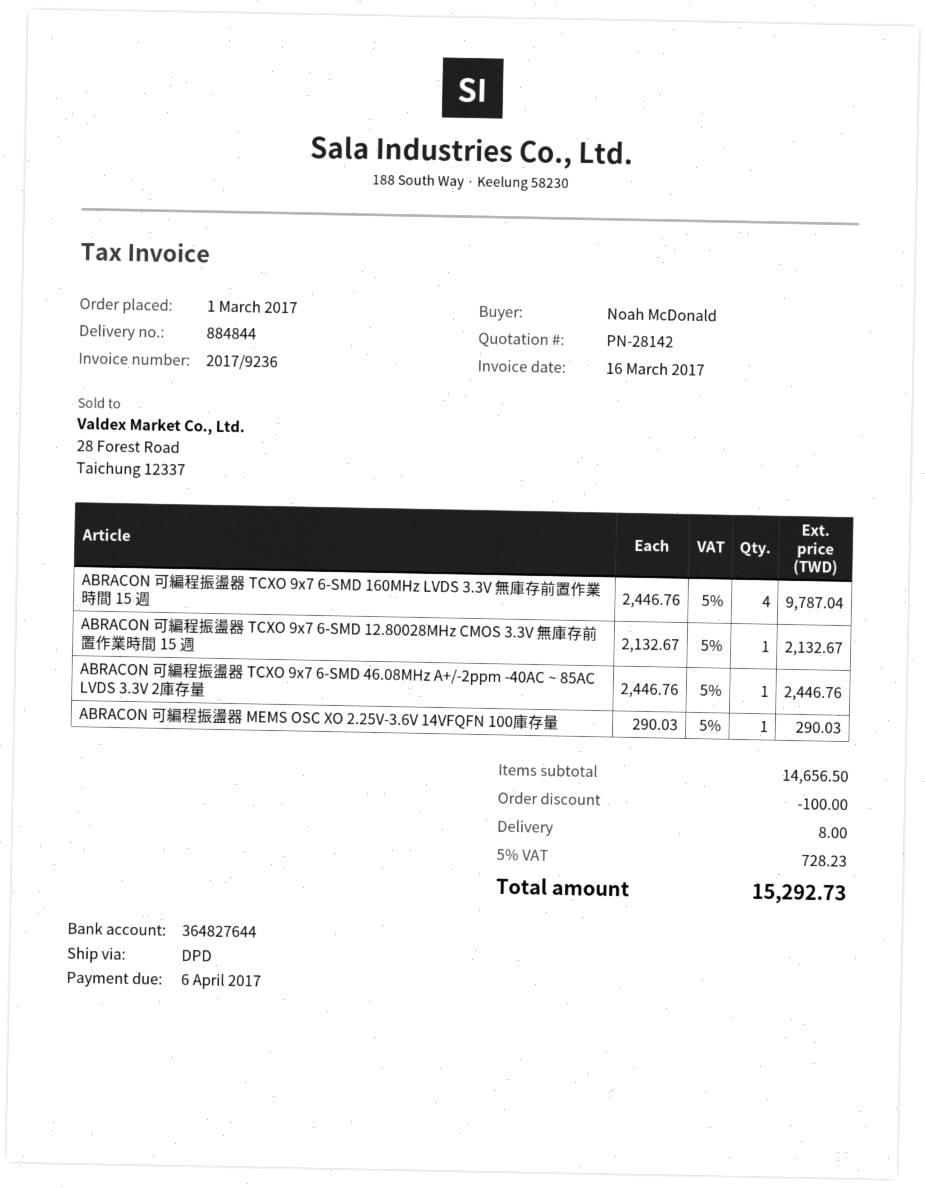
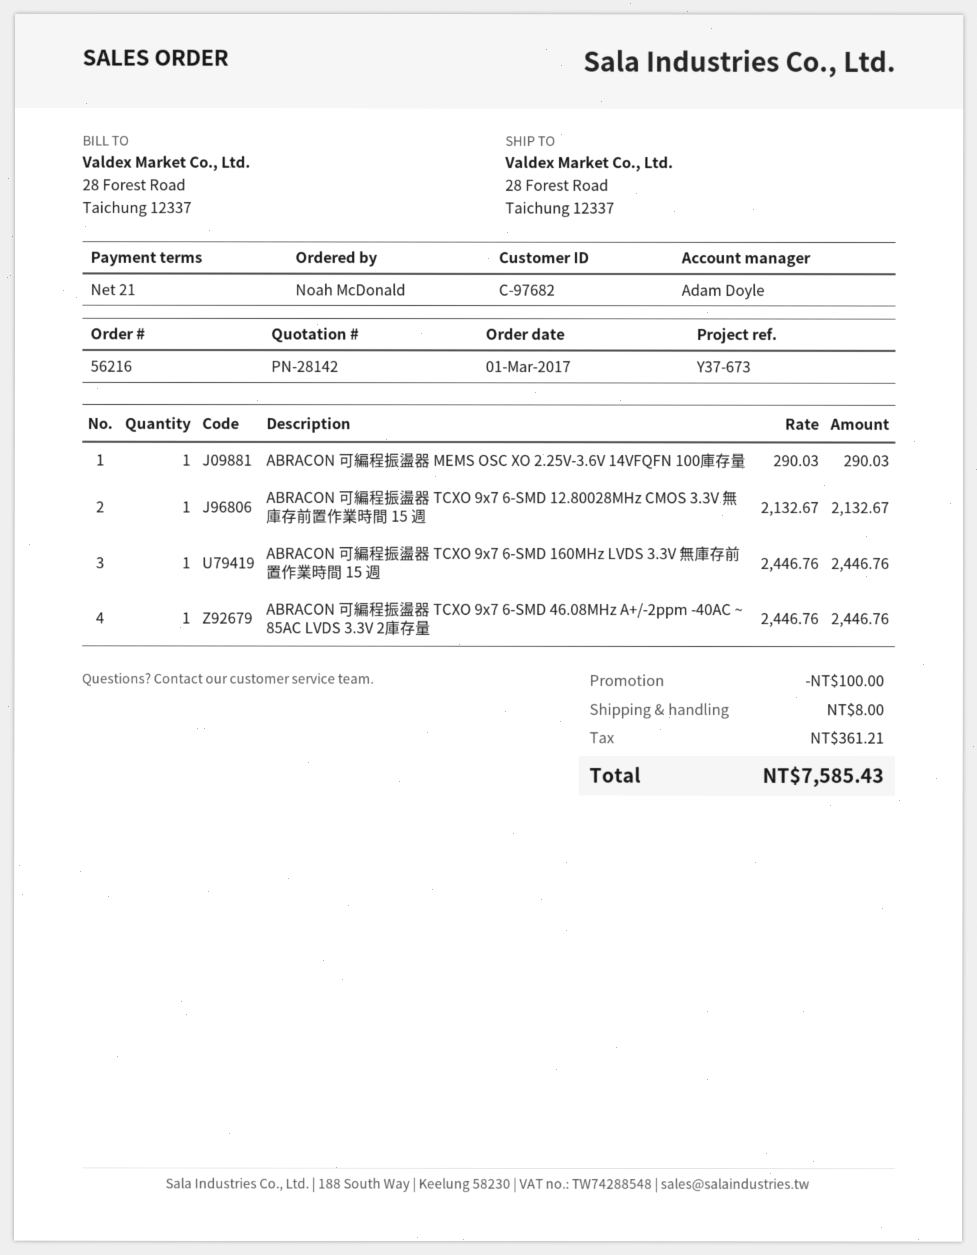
ABRACON 可編程振盪器 TCXO 9x7 6-SMD 160MHz LVDS 3.3V 無庫存前置作業時間 15 週: 4 x 2446.76 = 9787.04 -> 1 x 2446.76 = 2446.76
tax: 728.23 -> 361.21
total: 15292.73 -> 7585.43

